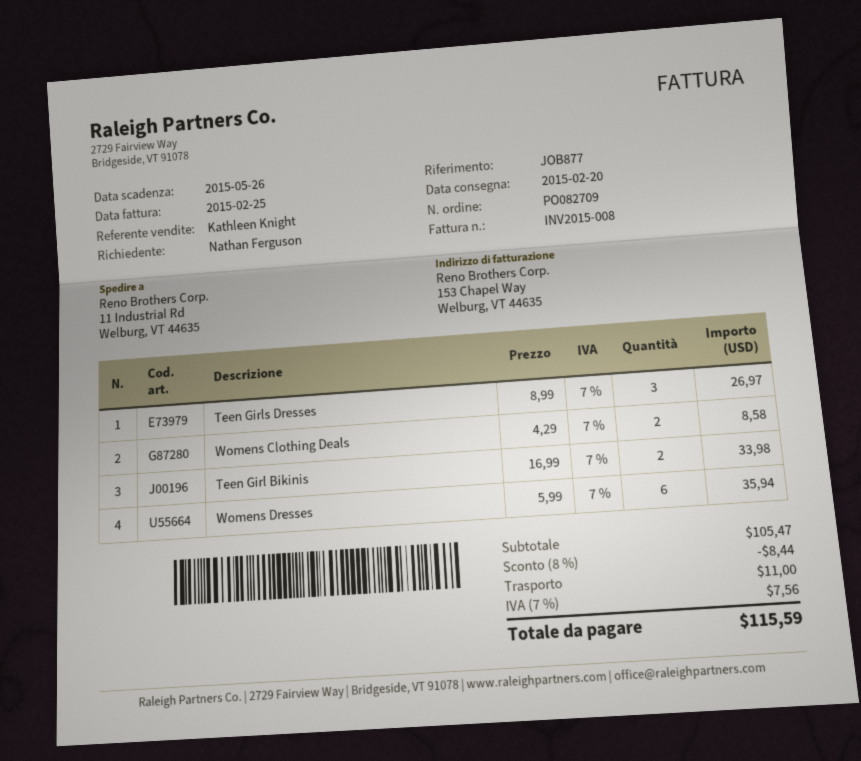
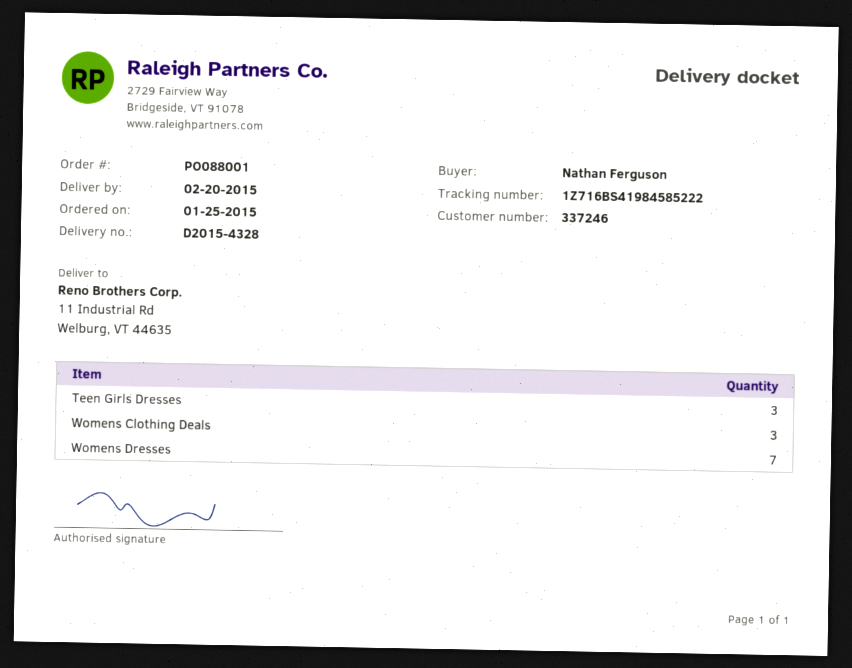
order number: PO082709 -> PO088001
Womens Clothing Deals: 2 -> 3
Teen Girl Bikinis: 2 -> none
Womens Dresses: 6 -> 7

